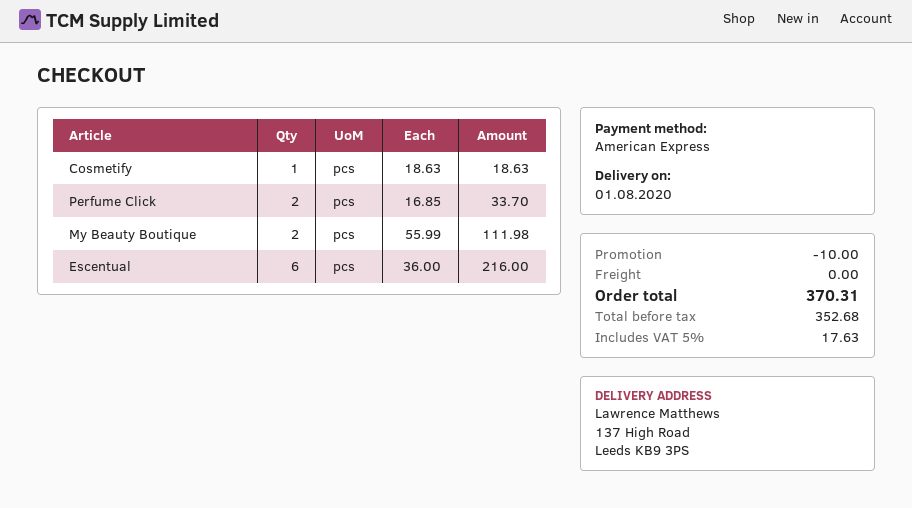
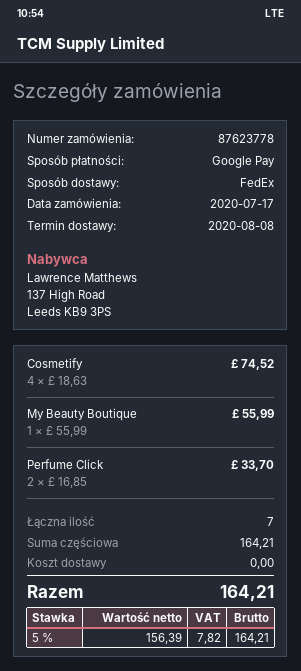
delivery date: 2020-08-01 -> 2020-08-08
payment method: American Express -> Google Pay
Cosmetify: 1 x 18.63 = 18.63 -> 4 x 18.63 = 74.52
My Beauty Boutique: 2 x 55.99 = 111.98 -> 1 x 55.99 = 55.99
Escentual: 6 x 36.00 = 216.00 -> none
discount: 10.00 -> none
net: 352.68 -> 156.39
tax: 5% = 17.63 -> 5% = 7.82
total: 370.31 -> 164.21

